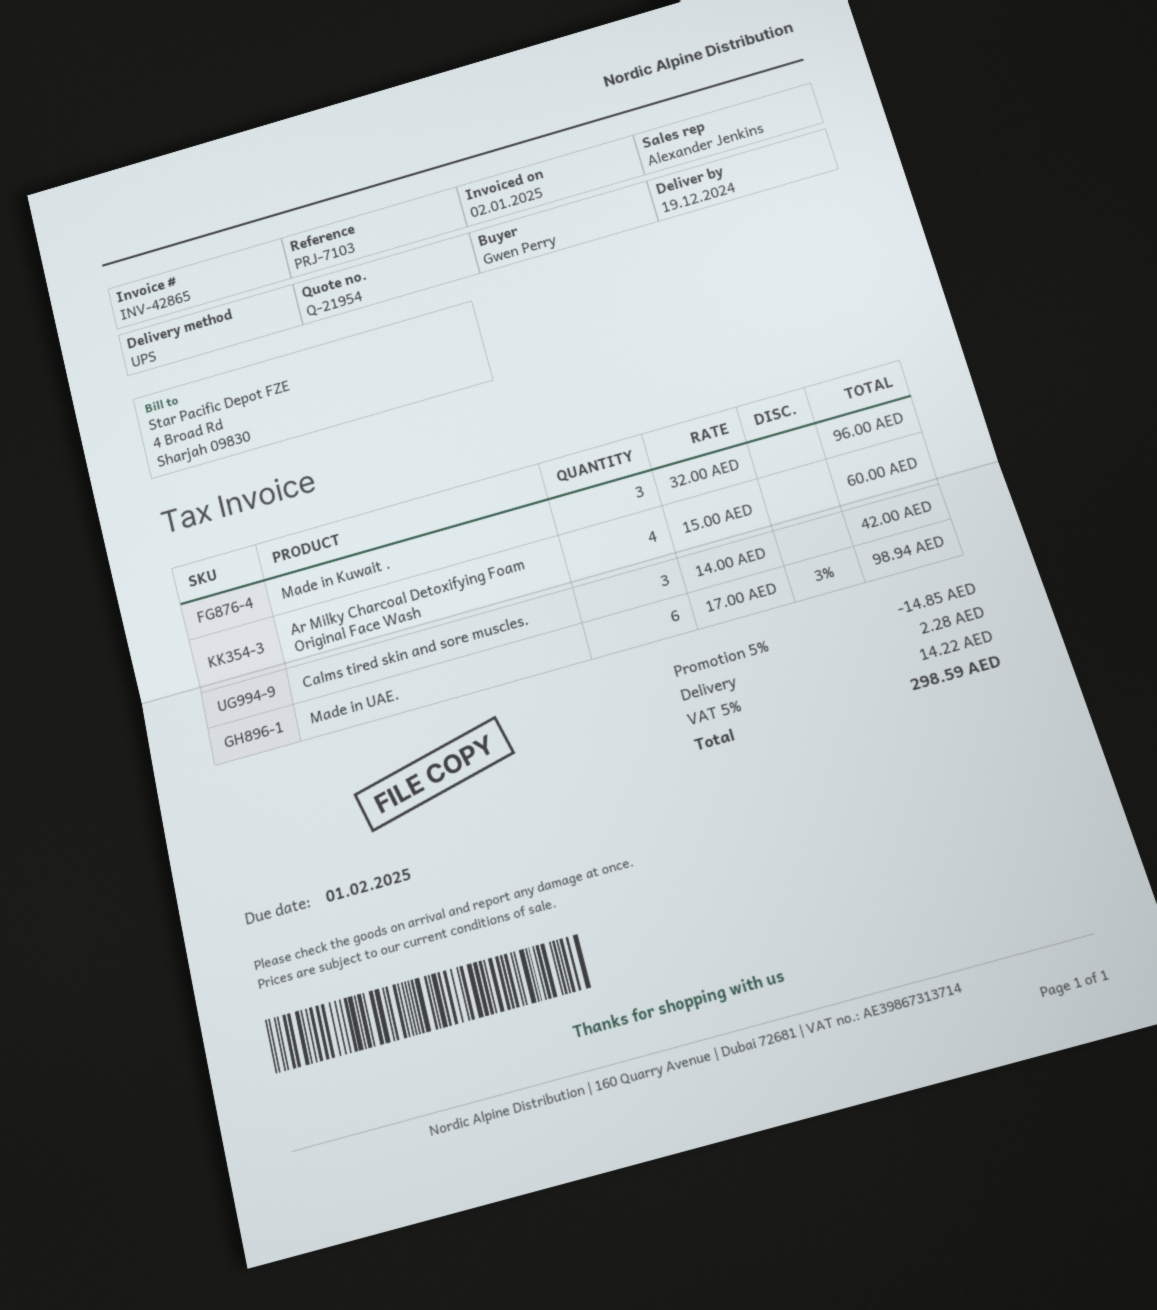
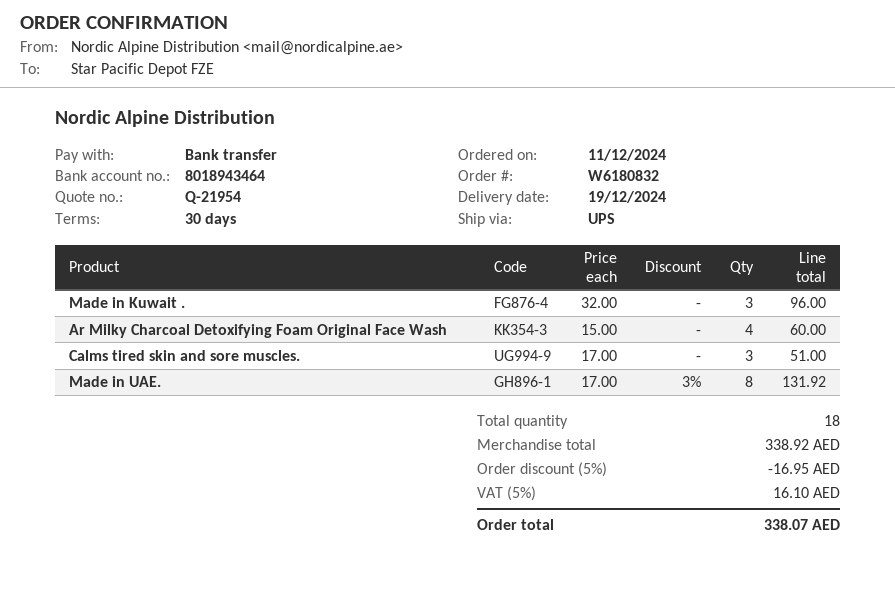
Calms tired skin and sore muscles.: 3 x 14.00 = 42.00 -> 3 x 17.00 = 51.00
Made in UAE.: 6 x 17.00 - 3% = 98.94 -> 8 x 17.00 - 3% = 131.92
discount: 5% = 14.85 -> 5% = 16.95
shipping: 2.28 -> none
tax: 5% = 14.22 -> 5% = 16.10
total: 298.59 -> 338.07

